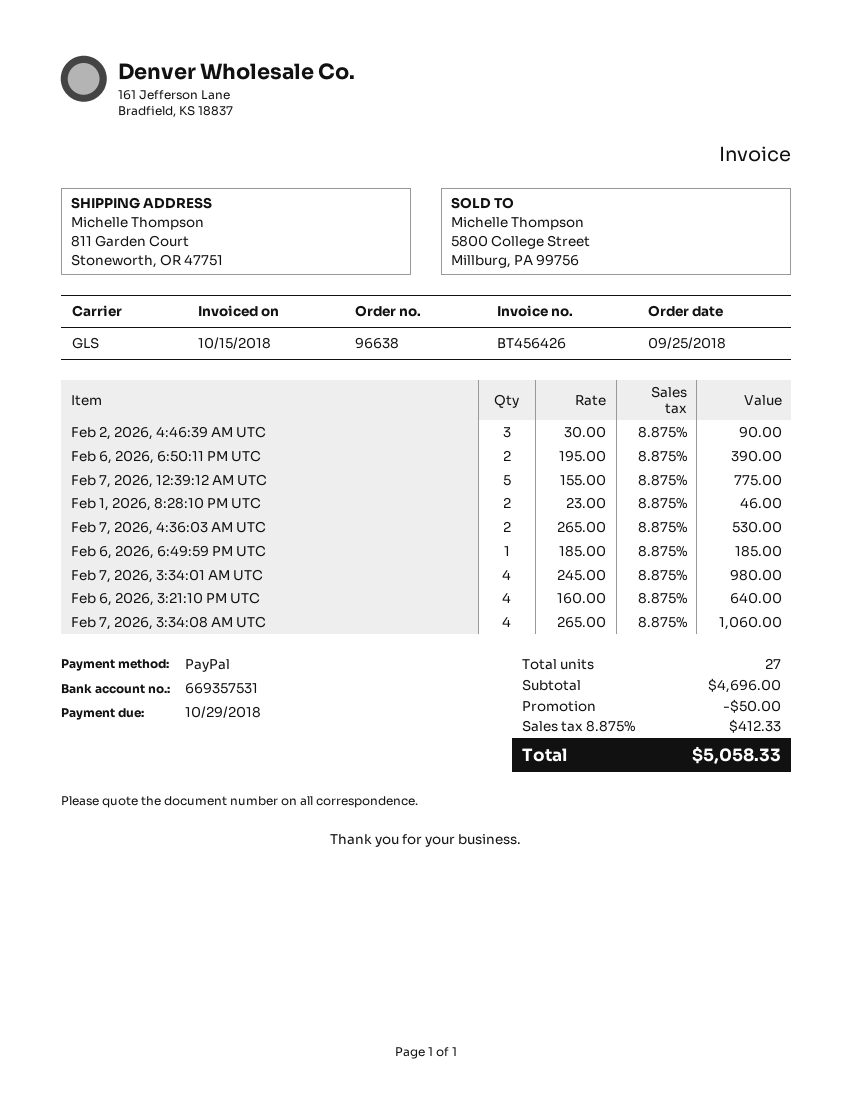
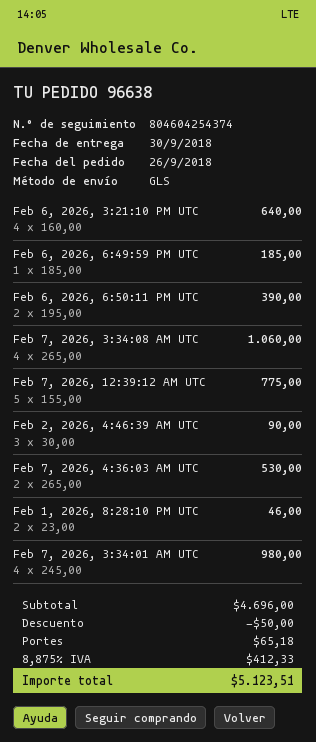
order date: 2018-09-25 -> 2018-09-26
shipping: none -> 65.18
total: 5058.33 -> 5123.51

